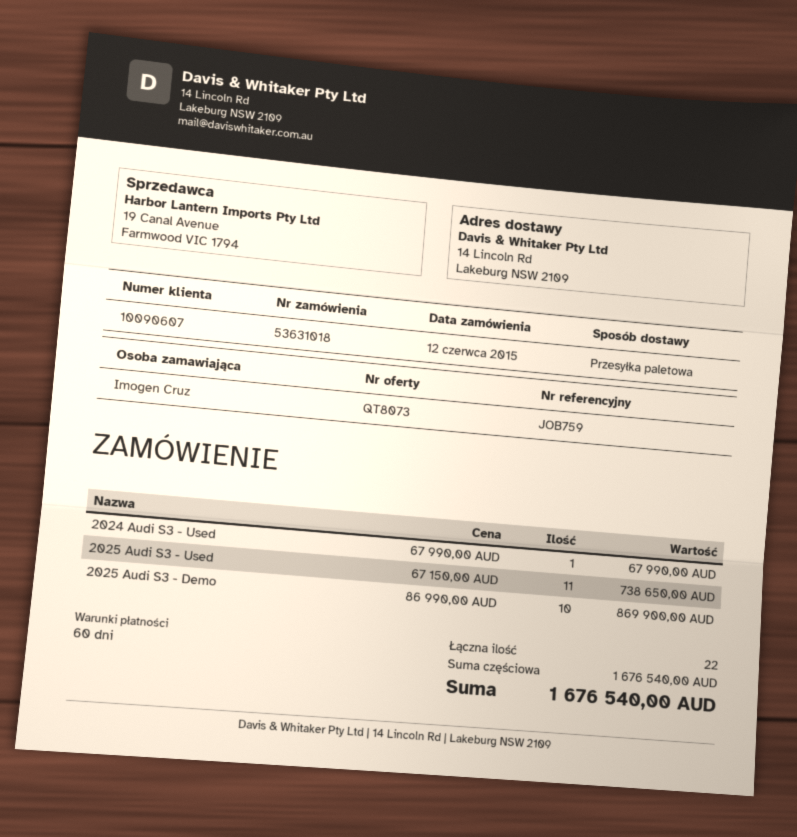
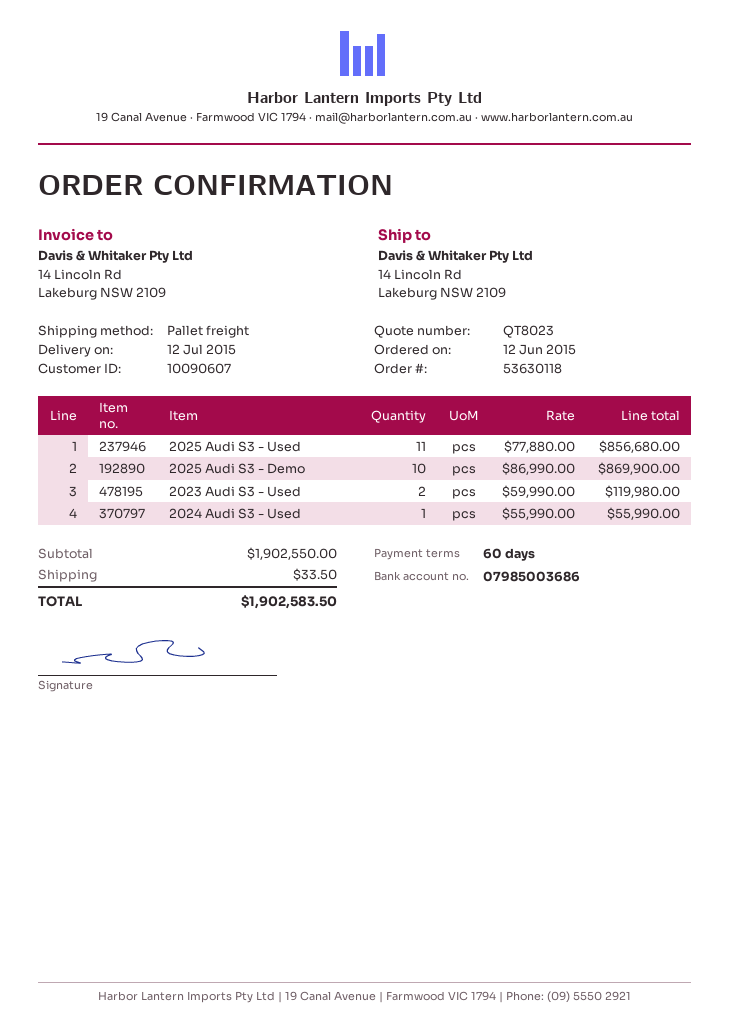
quote number: QT8073 -> QT8023
order number: 53631018 -> 53630118
2024 Audi S3 - Used: 1 x 67990.00 = 67990.00 -> 1 x 55990.00 = 55990.00
2025 Audi S3 - Used: 11 x 67150.00 = 738650.00 -> 11 x 77880.00 = 856680.00
2023 Audi S3 - Used: none -> 2 x 59990.00 = 119980.00
subtotal: 1676540.00 -> 1902550.00
shipping: none -> 33.50
total: 1676540.00 -> 1902583.50

